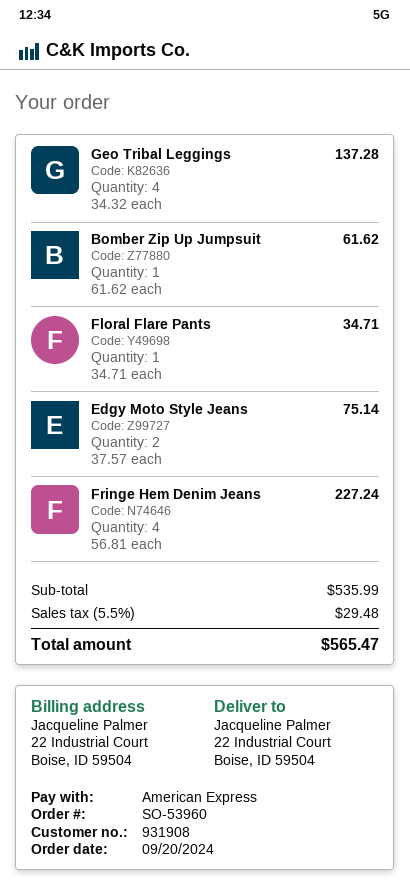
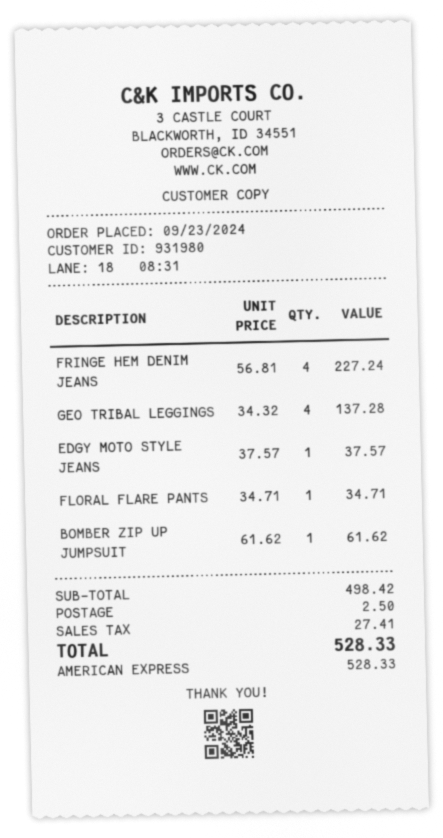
order date: 2024-09-20 -> 2024-09-23
customer number: 931908 -> 931980
Edgy Moto Style Jeans: 2 x 37.57 = 75.14 -> 1 x 37.57 = 37.57
subtotal: 535.99 -> 498.42
shipping: none -> 2.50
tax: 29.48 -> 27.41
total: 565.47 -> 528.33

